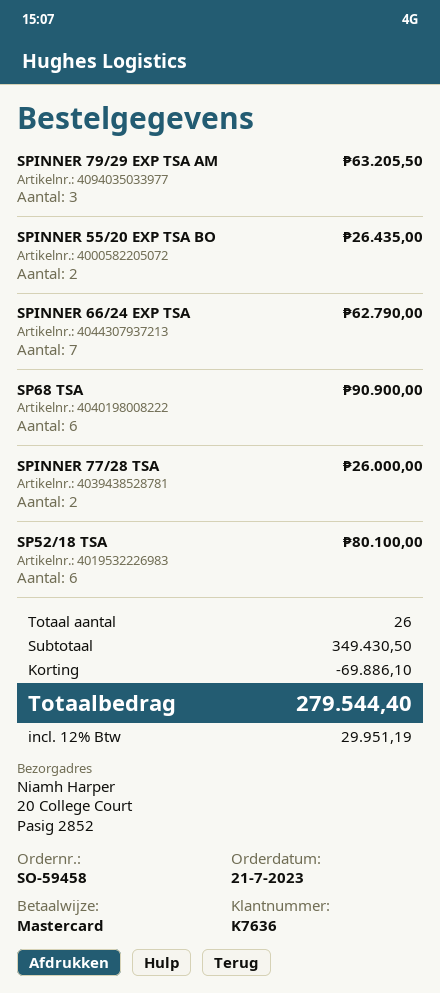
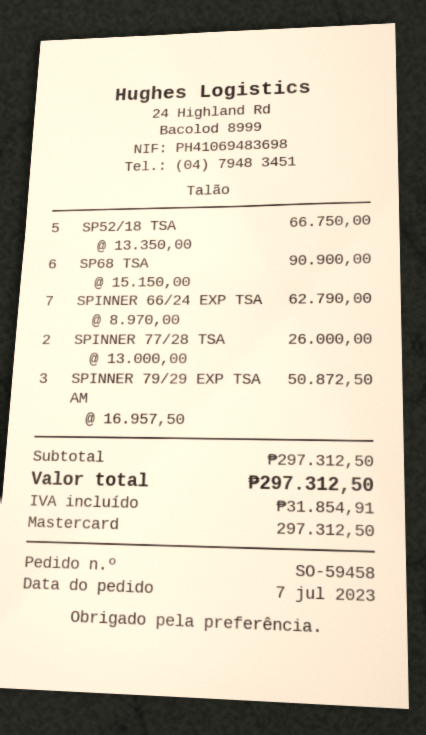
order date: 2023-07-21 -> 2023-07-07
SPINNER 79/29 EXP TSA AM: 3 for 63205.50 -> 3 for 50872.50
SPINNER 55/20 EXP TSA BO: 2 for 26435.00 -> none
SP52/18 TSA: 6 for 80100.00 -> 5 for 66750.00
subtotal: 349430.50 -> 297312.50
discount: 69886.10 -> none
tax: 29951.19 -> 31854.91
total: 279544.40 -> 297312.50

